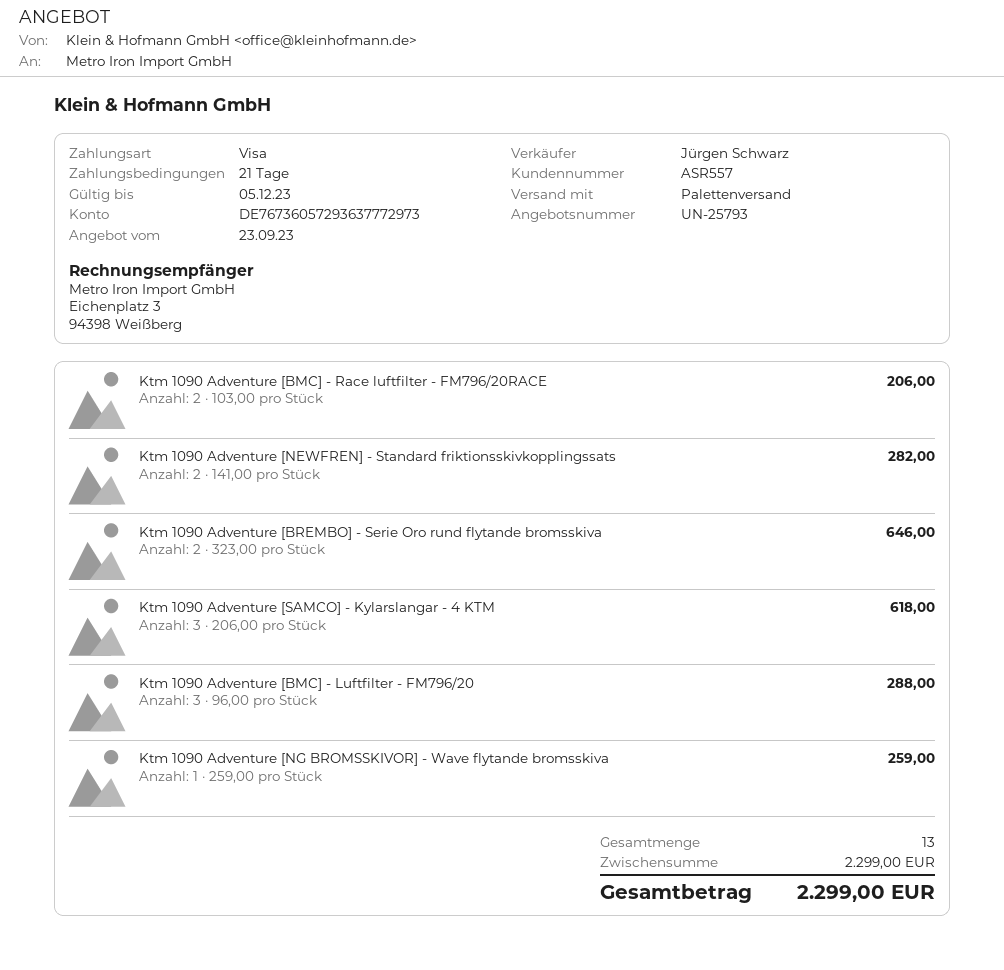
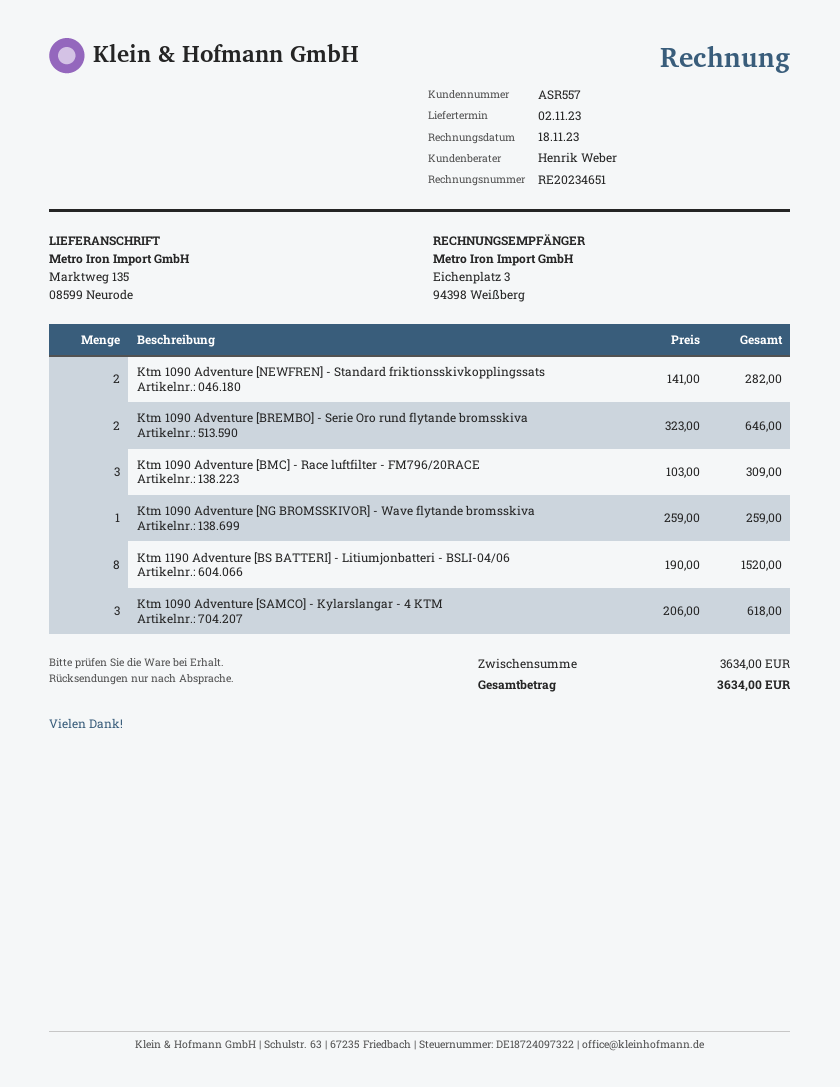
sales rep: Jürgen Schwarz -> Henrik Weber
Ktm 1090 Adventure [BMC] - Race luftfilter - FM796/20RACE: 2 x 103.00 = 206.00 -> 3 x 103.00 = 309.00
Ktm 1090 Adventure [BMC] - Luftfilter - FM796/20: 3 x 96.00 = 288.00 -> none
Ktm 1190 Adventure [BS BATTERI] - Litiumjonbatteri - BSLI-04/06: none -> 8 x 190.00 = 1520.00
subtotal: 2299.00 -> 3634.00
total: 2299.00 -> 3634.00

